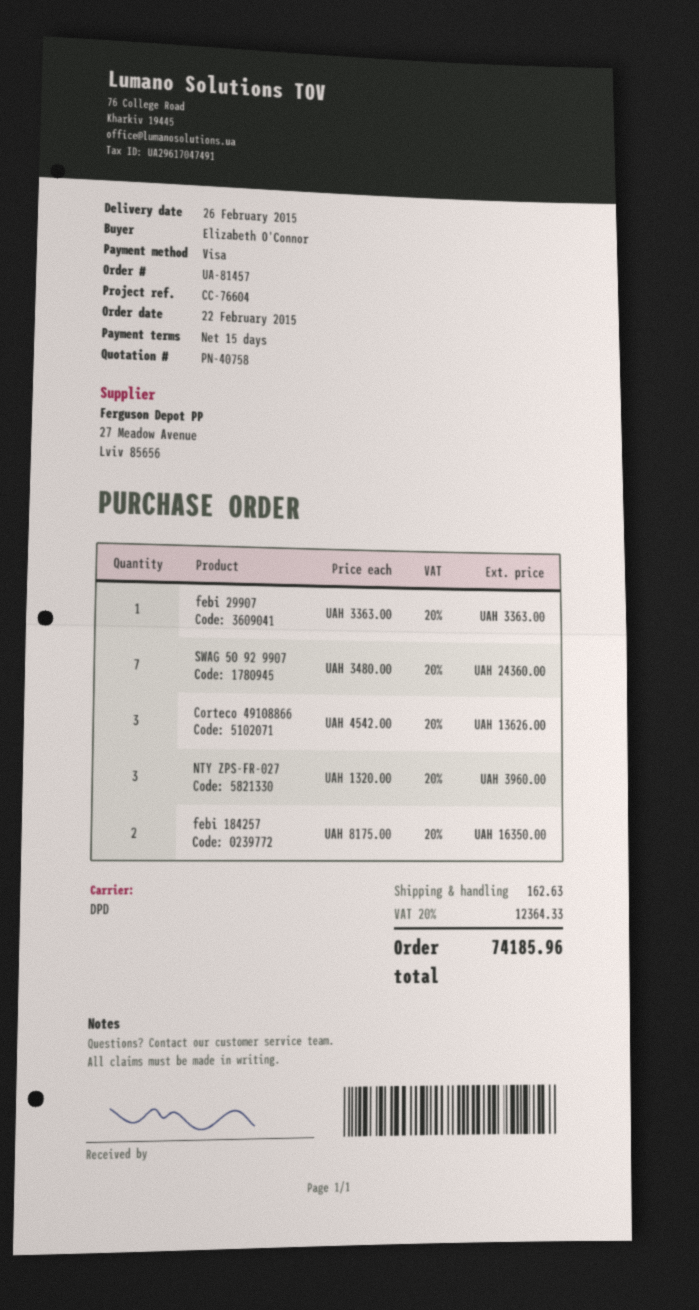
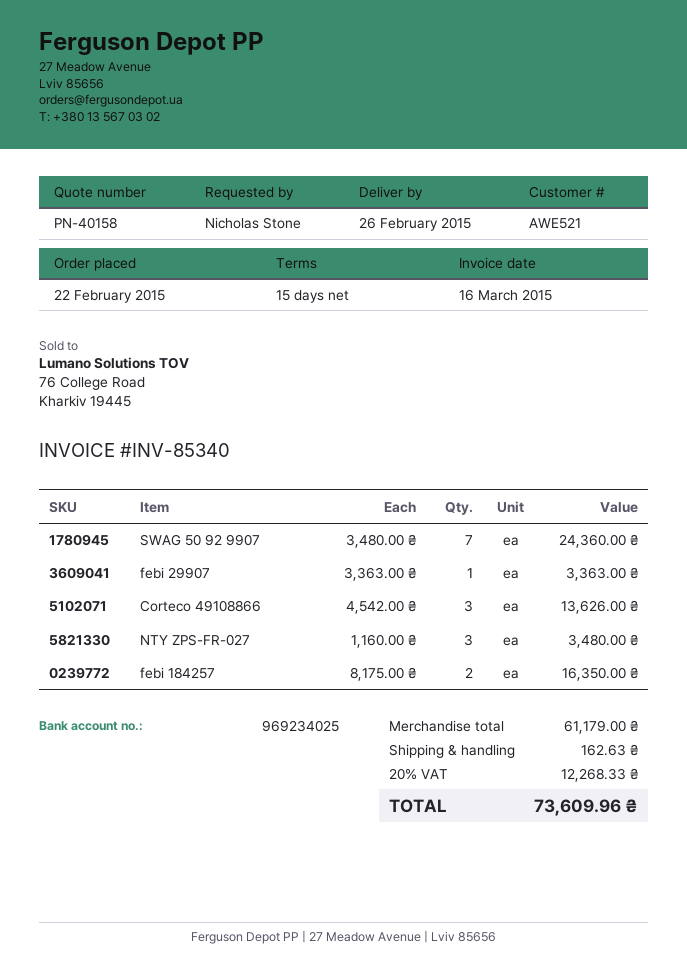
quote number: PN-40758 -> PN-40158
ordered by: Elizabeth O'Connor -> Nicholas Stone
NTY ZPS-FR-027: 3 x 1320.00 = 3960.00 -> 3 x 1160.00 = 3480.00
tax: 20% = 12364.33 -> 20% = 12268.33
total: 74185.96 -> 73609.96

